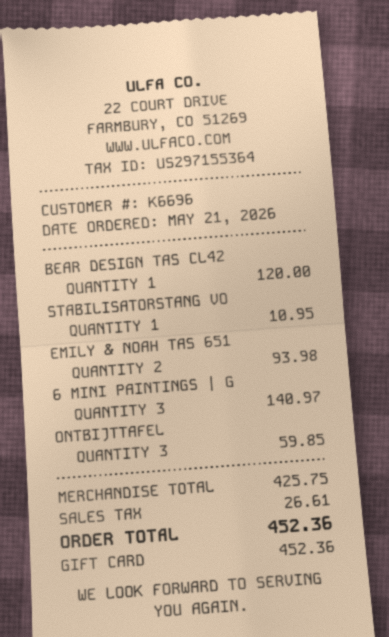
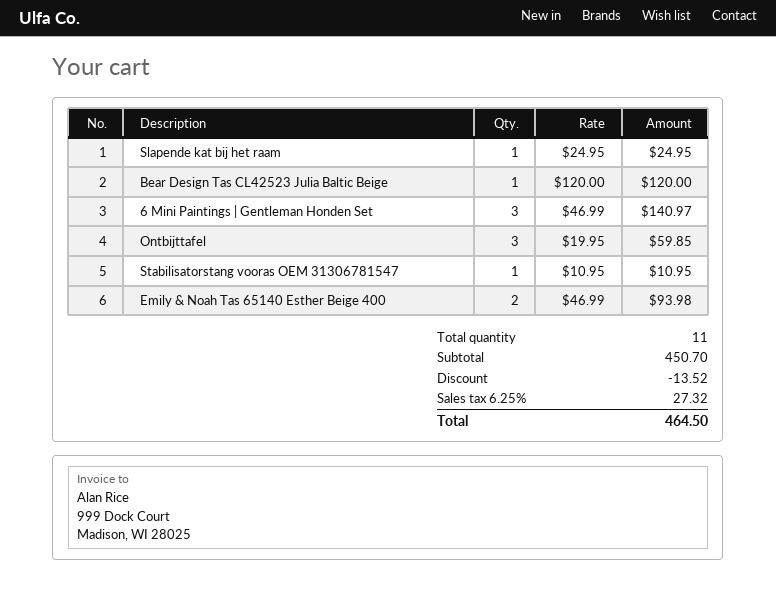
Slapende kat bij het raam: none -> 1 for 24.95
subtotal: 425.75 -> 450.70
discount: none -> 13.52
tax: 26.61 -> 27.32
total: 452.36 -> 464.50

